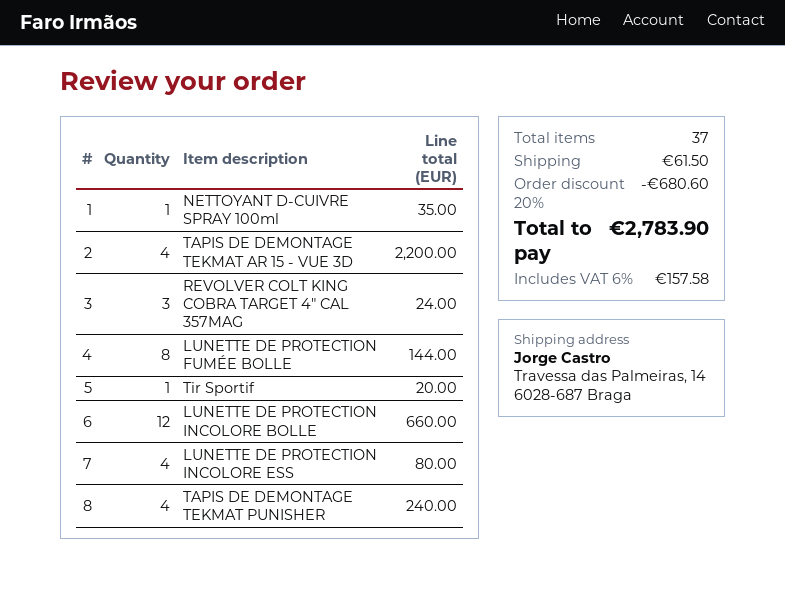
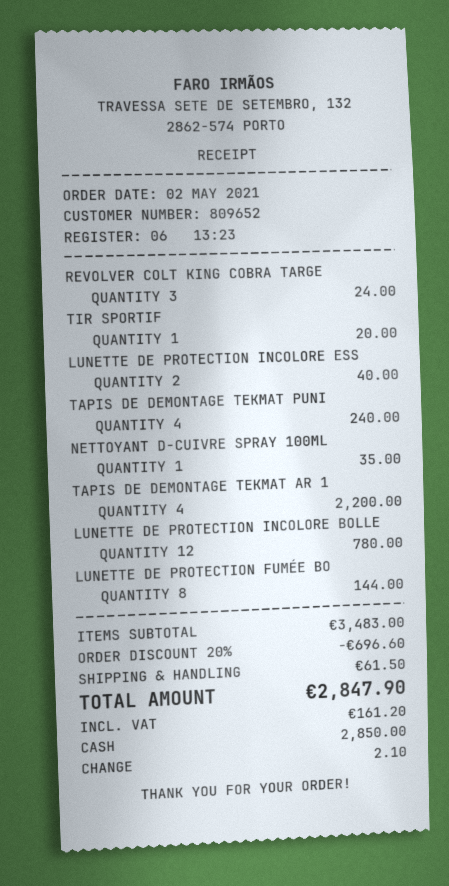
LUNETTE DE PROTECTION INCOLORE BOLLE: 12 for 660.00 -> 12 for 780.00
LUNETTE DE PROTECTION INCOLORE ESS: 4 for 80.00 -> 2 for 40.00
discount: 20% = 680.60 -> 20% = 696.60
tax: 157.58 -> 161.20
total: 2783.90 -> 2847.90

